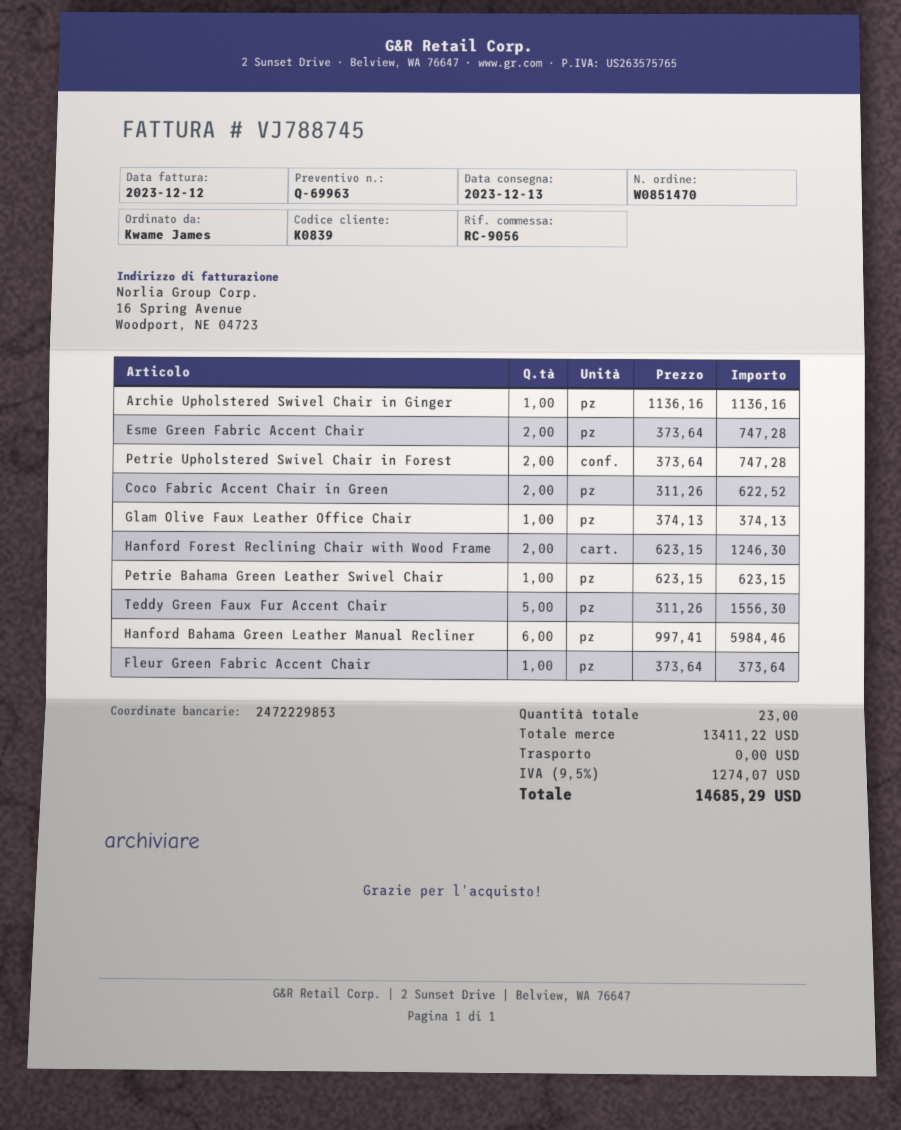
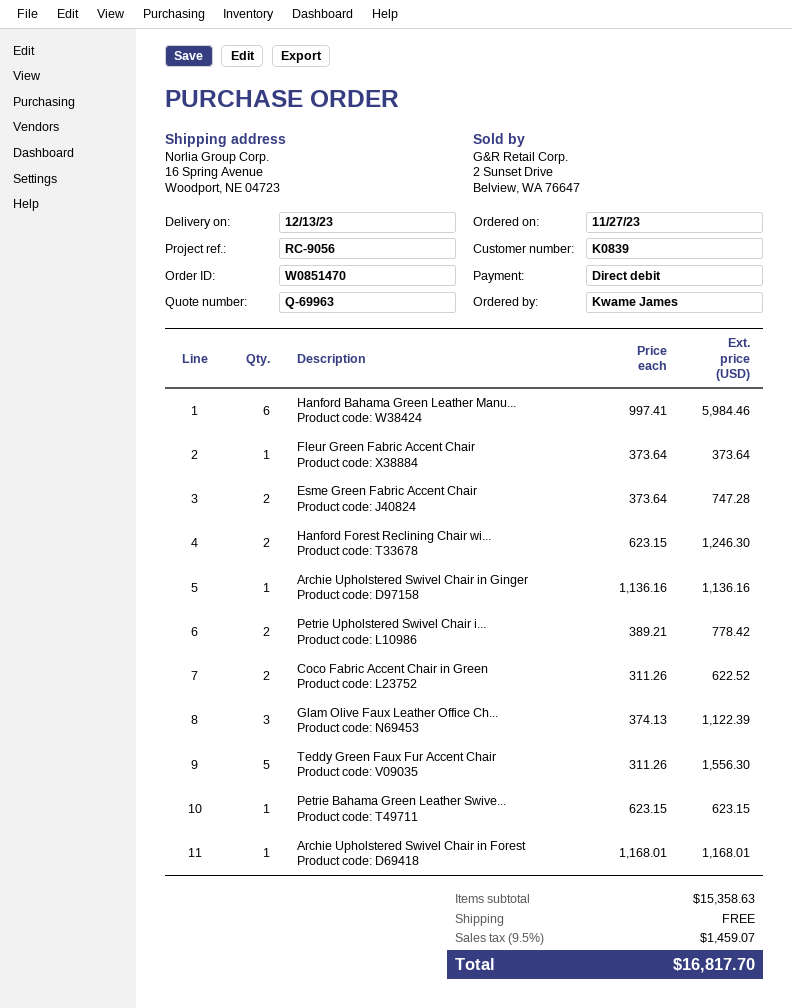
Petrie Upholstered Swivel Chair in Forest: 2 x 373.64 = 747.28 -> 2 x 389.21 = 778.42
Glam Olive Faux Leather Office Chair: 1 x 374.13 = 374.13 -> 3 x 374.13 = 1122.39
Archie Upholstered Swivel Chair in Forest: none -> 1 x 1168.01 = 1168.01
subtotal: 13411.22 -> 15358.63
tax: 9.5% = 1274.07 -> 9.5% = 1459.07
total: 14685.29 -> 16817.70

